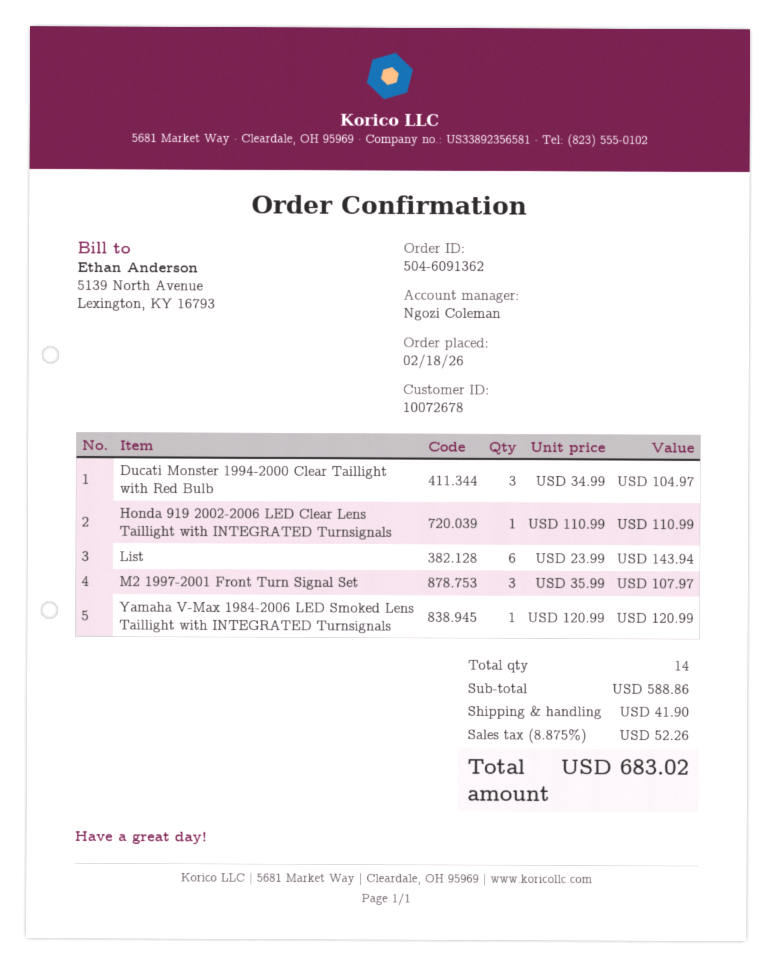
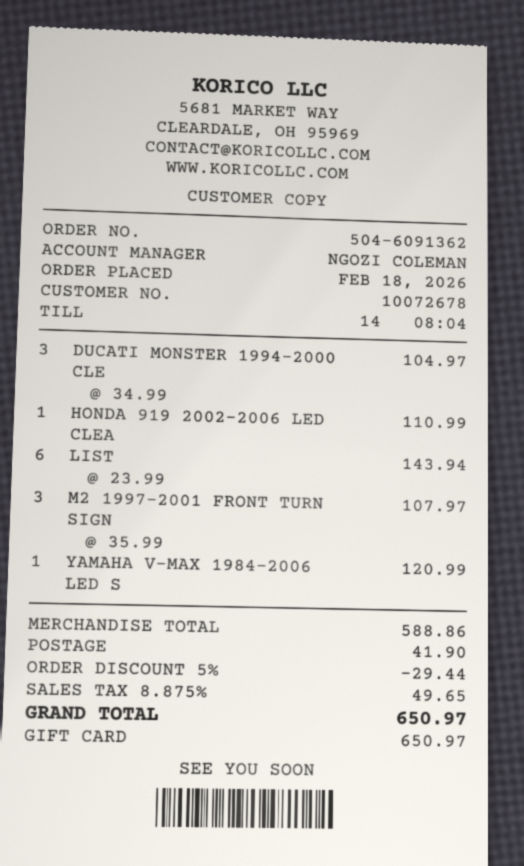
discount: none -> 5% = 29.44
tax: 8.875% = 52.26 -> 8.875% = 49.65
total: 683.02 -> 650.97

